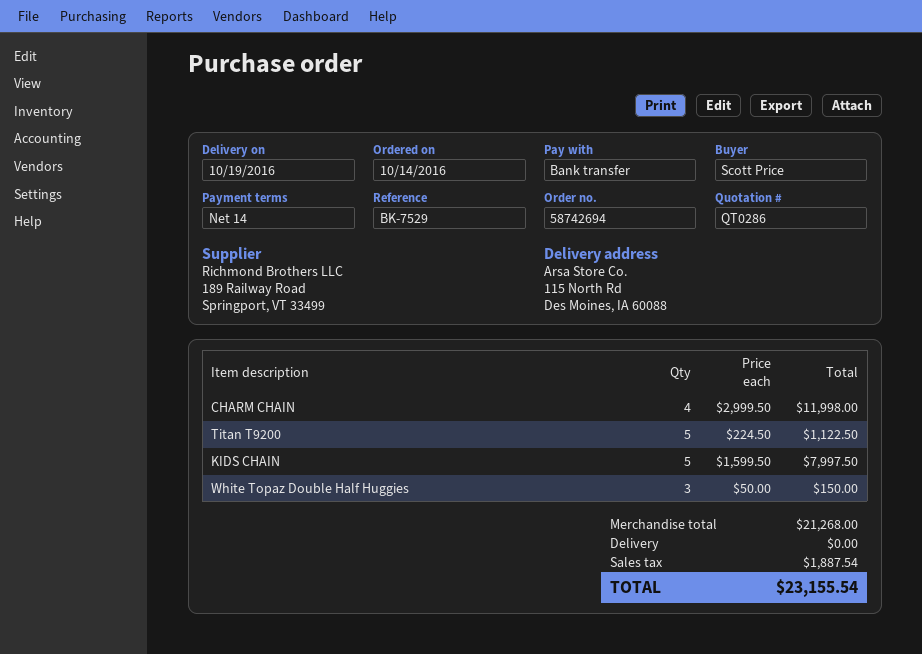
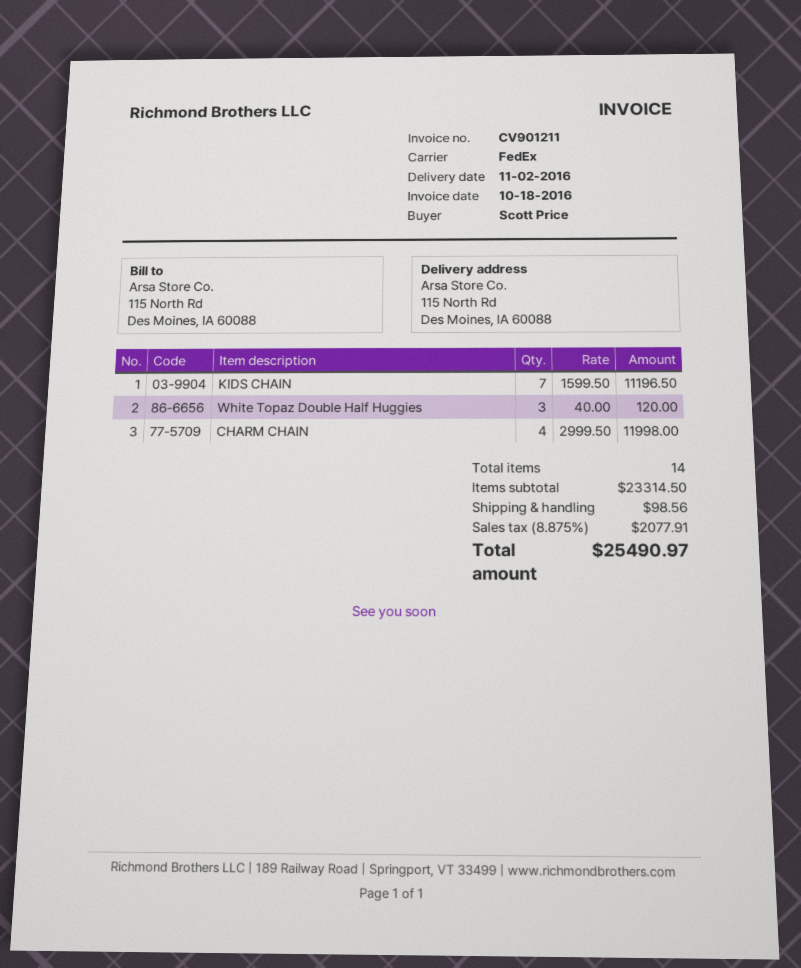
delivery date: 2016-10-19 -> 2016-11-02
Titan T9200: 5 x 224.50 = 1122.50 -> none
KIDS CHAIN: 5 x 1599.50 = 7997.50 -> 7 x 1599.50 = 11196.50
White Topaz Double Half Huggies: 3 x 50.00 = 150.00 -> 3 x 40.00 = 120.00
subtotal: 21268.00 -> 23314.50
shipping: 0.00 -> 98.56
tax: 1887.54 -> 2077.91
total: 23155.54 -> 25490.97

